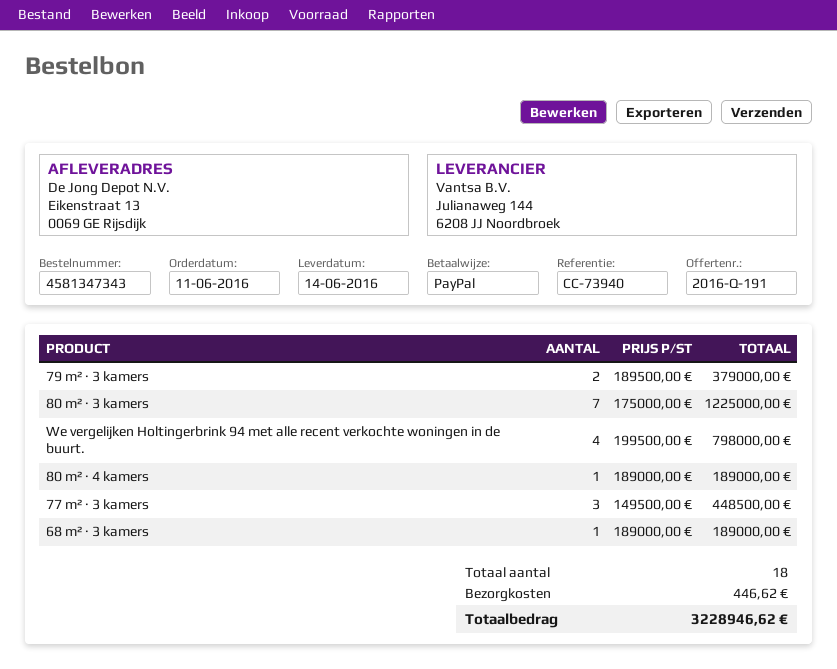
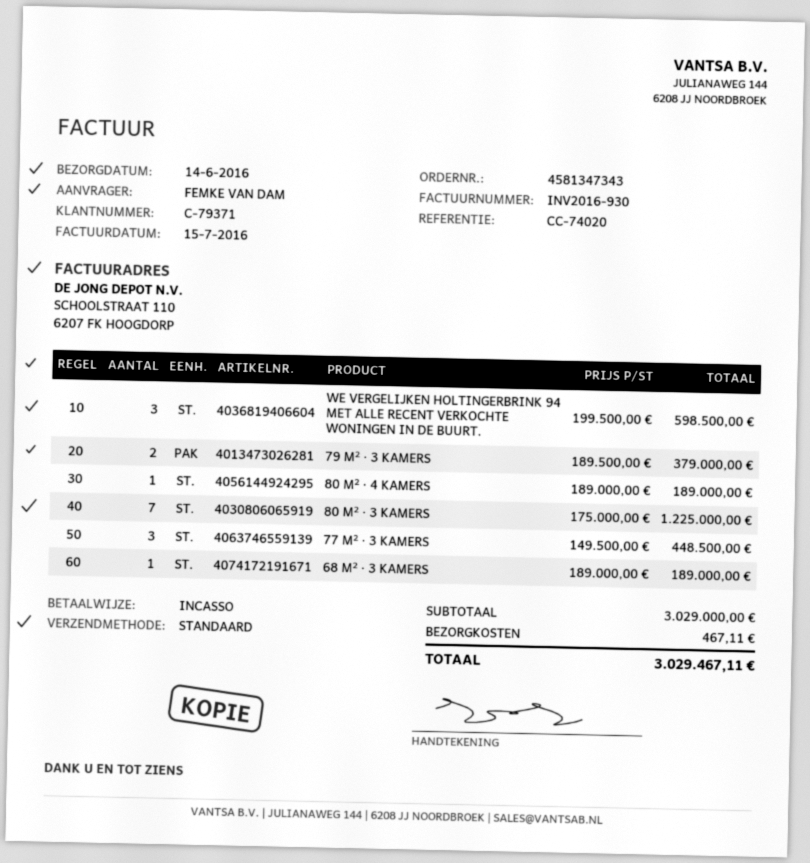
reference: CC-73940 -> CC-74020
payment method: PayPal -> direct debit
We vergelijken Holtingerbrink 94 met alle recent verkochte woningen in de buurt.: 4 x 199500.00 = 798000.00 -> 3 x 199500.00 = 598500.00
shipping: 446.62 -> 467.11
total: 3228946.62 -> 3029467.11

